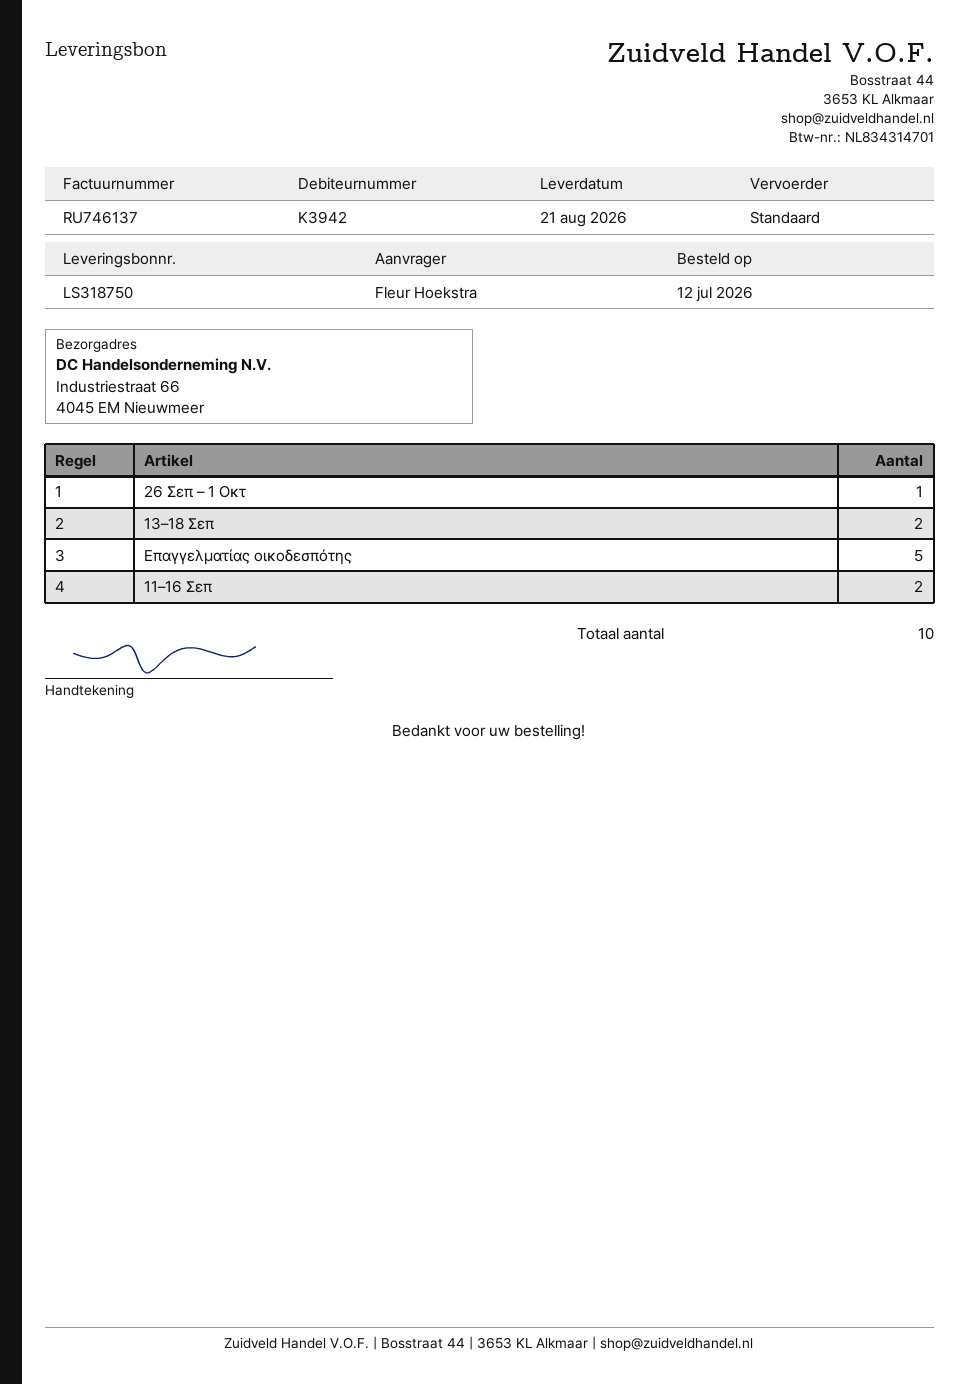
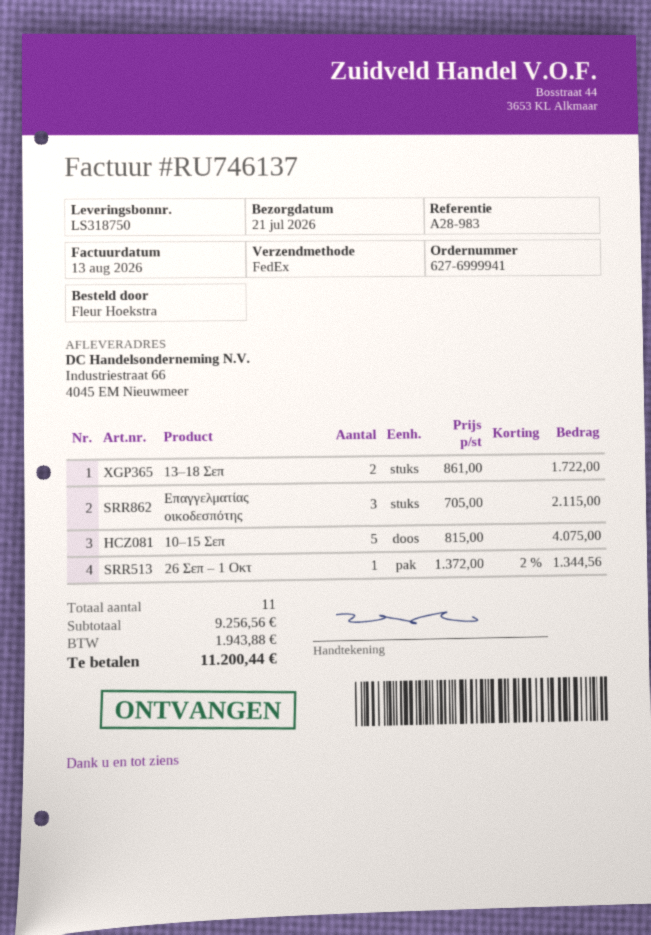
delivery date: 2026-08-21 -> 2026-07-21
shipping method: standard -> FedEx
Επαγγελματίας οικοδεσπότης: 5 -> 3
11–16 Σεπ: 2 -> none
10–15 Σεπ: none -> 5
total quantity: 10 -> 11

